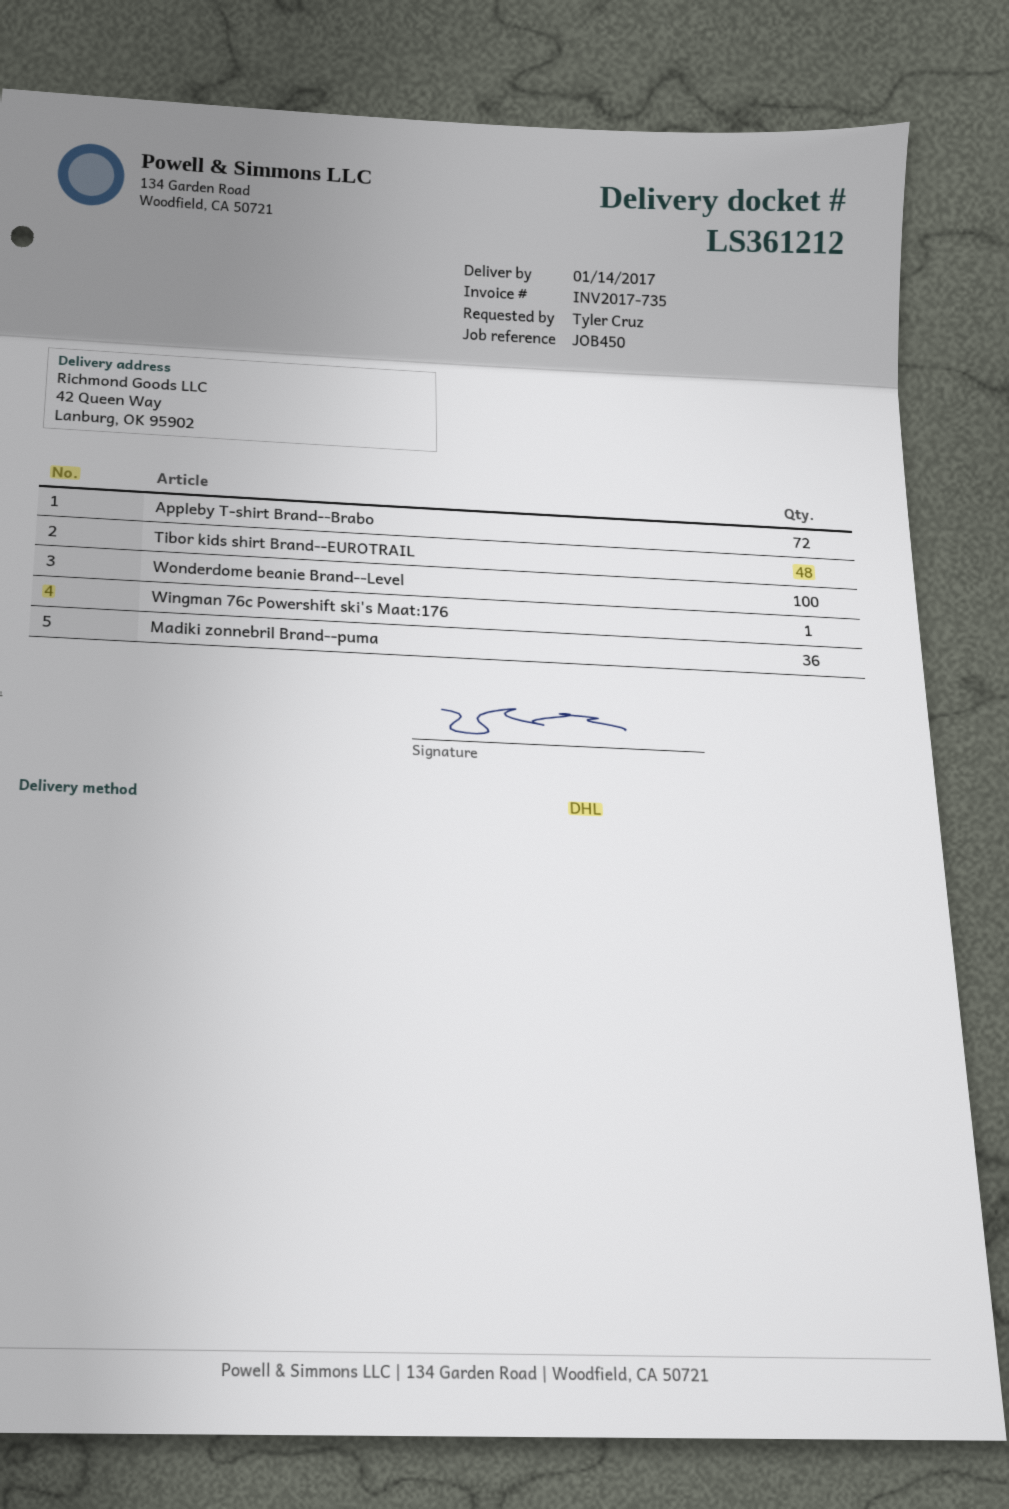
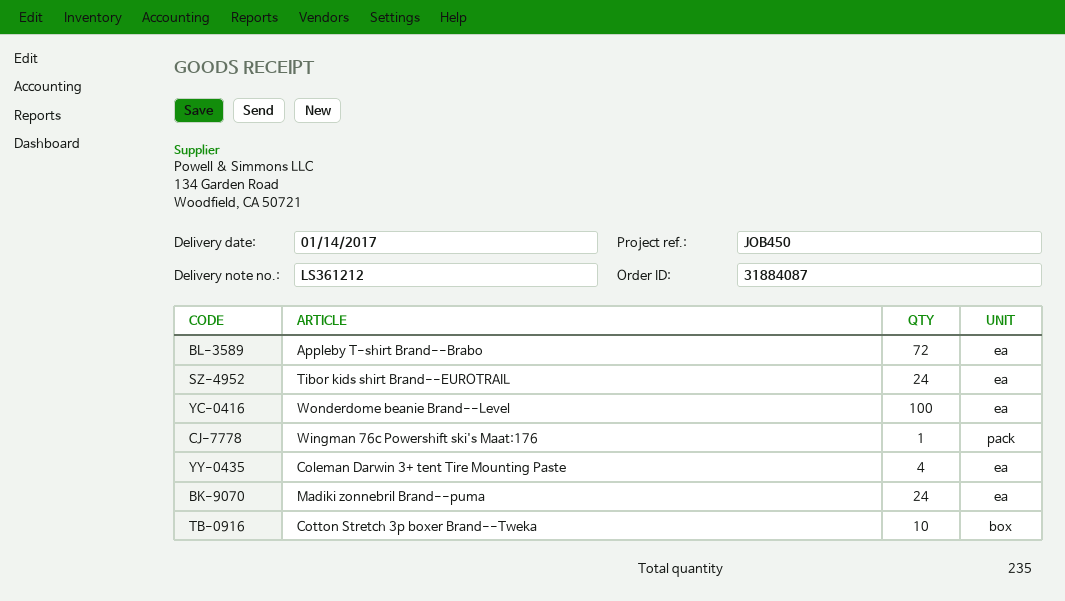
Tibor kids shirt Brand--EUROTRAIL: 48 -> 24
Madiki zonnebril Brand--puma: 36 -> 24
Coleman Darwin 3+ tent Tire Mounting Paste: none -> 4
Cotton Stretch 3p boxer Brand--Tweka: none -> 10

